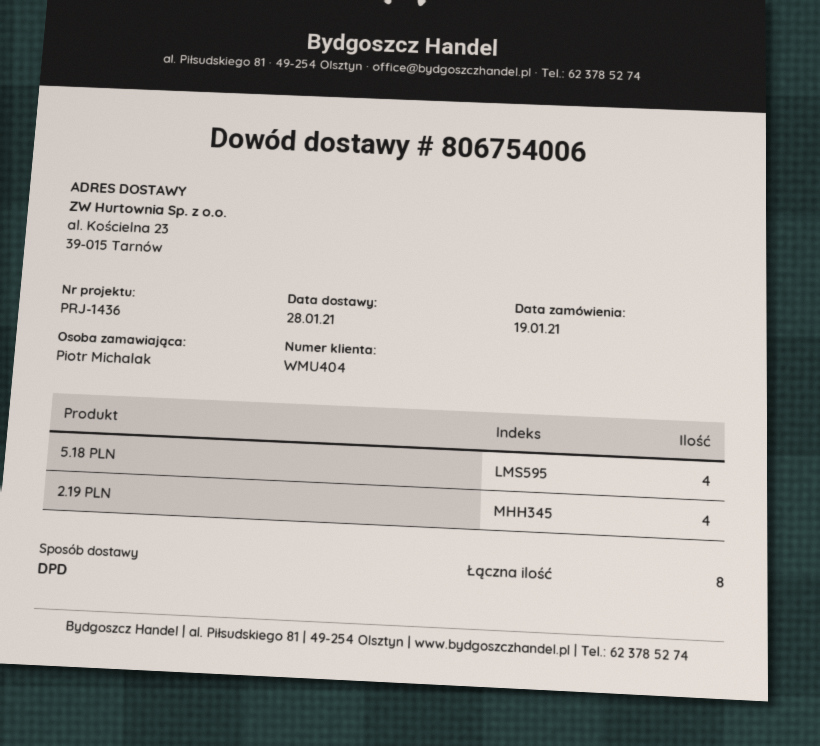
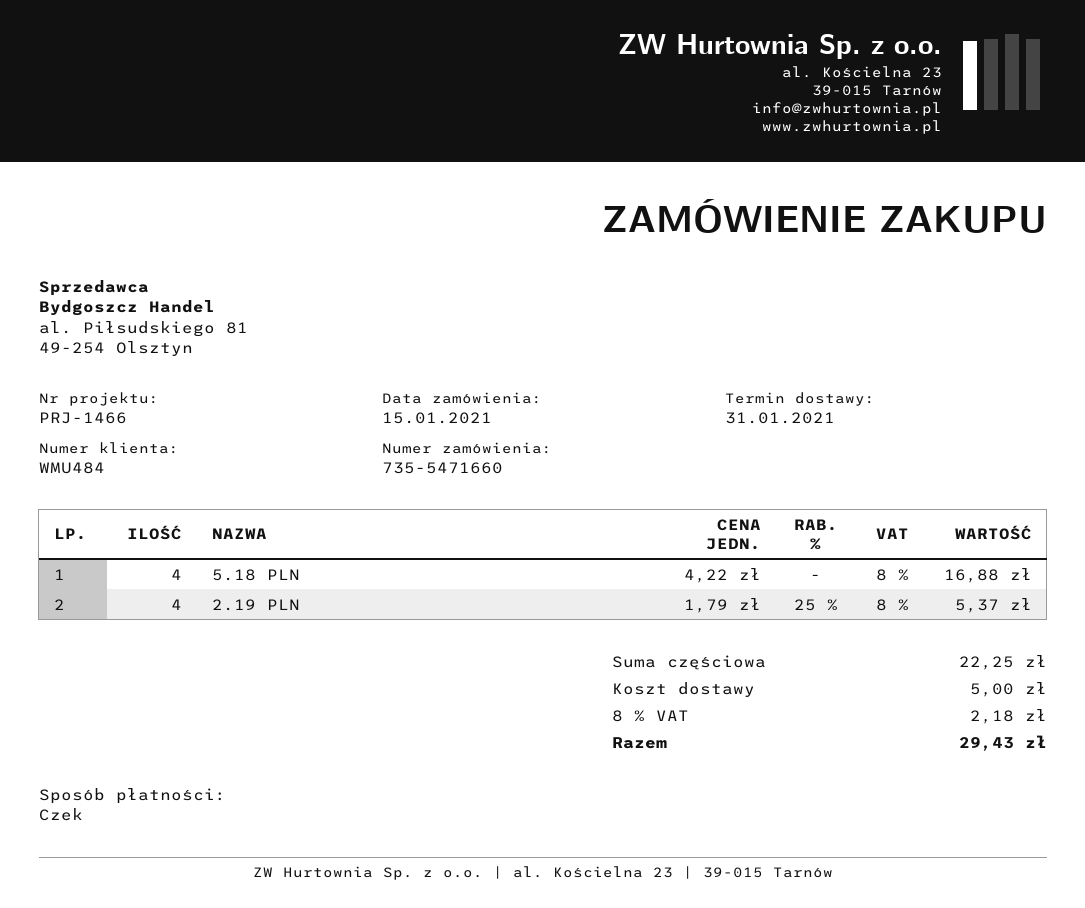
order date: 2021-01-19 -> 2021-01-15
delivery date: 2021-01-28 -> 2021-01-31
customer number: WMU404 -> WMU484
reference: PRJ-1436 -> PRJ-1466

